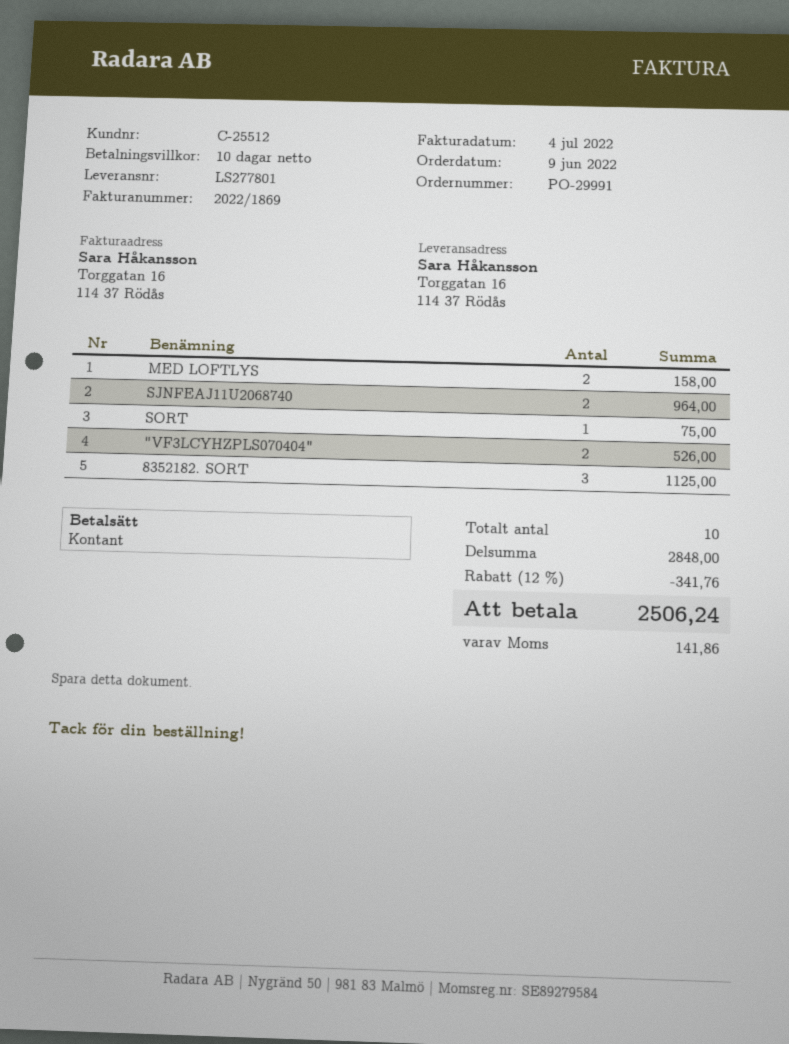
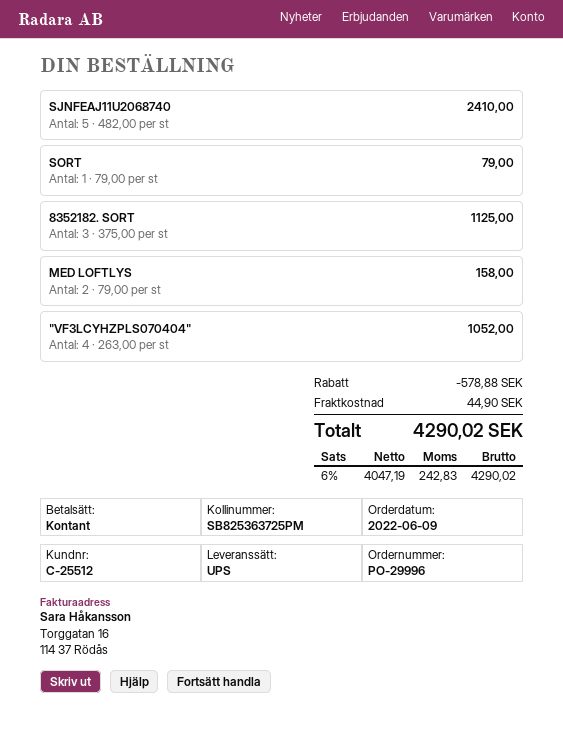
order number: PO-29991 -> PO-29996
SJNFEAJ11U2068740: 2 for 964.00 -> 5 for 2410.00
SORT: 1 for 75.00 -> 1 for 79.00
"VF3LCYHZPLS070404": 2 for 526.00 -> 4 for 1052.00
discount: 341.76 -> 578.88
shipping: none -> 44.90
tax: 141.86 -> 242.83
total: 2506.24 -> 4290.02

